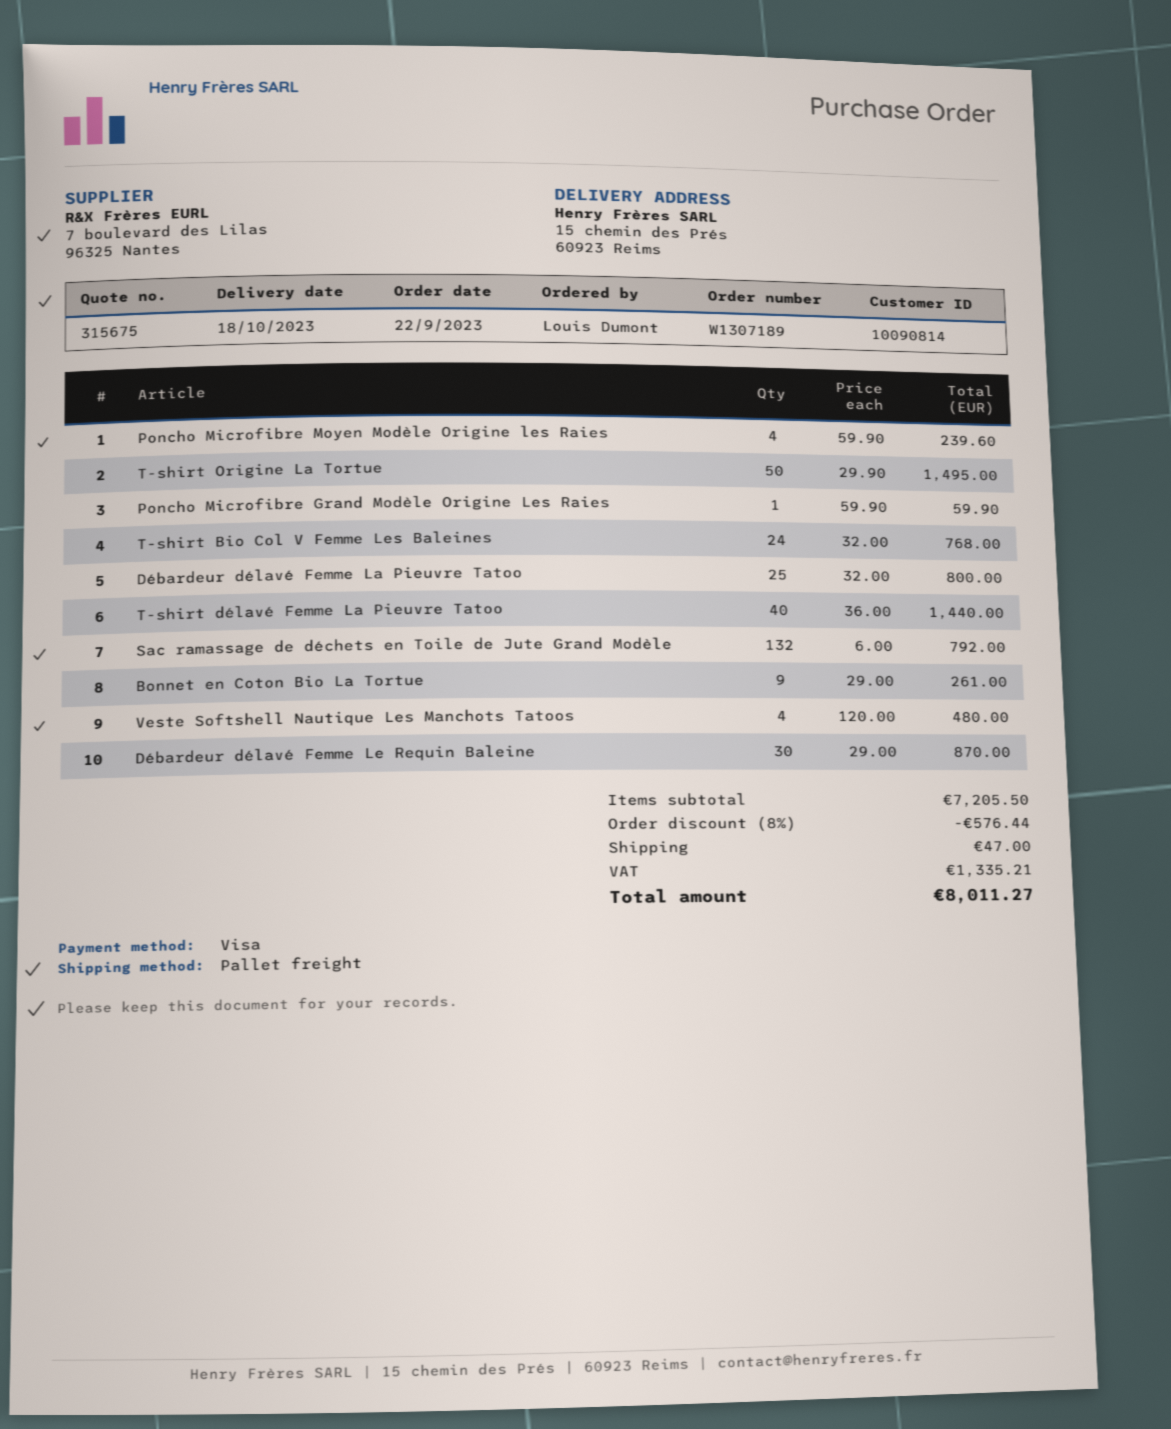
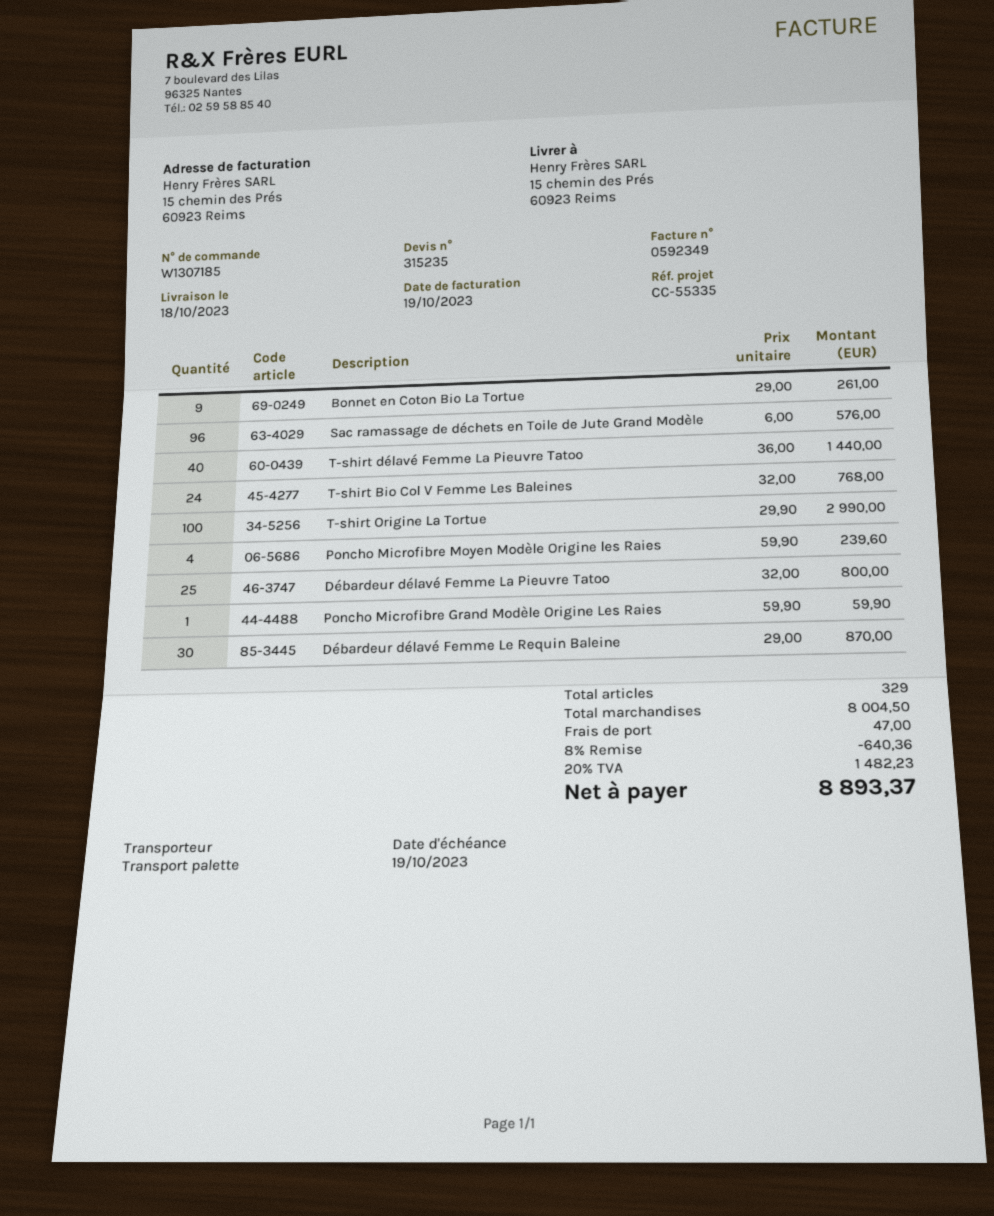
quote number: 315675 -> 315235
order number: W1307189 -> W1307185
T-shirt Origine La Tortue: 50 x 29.90 = 1495.00 -> 100 x 29.90 = 2990.00
Sac ramassage de déchets en Toile de Jute Grand Modèle: 132 x 6.00 = 792.00 -> 96 x 6.00 = 576.00
Veste Softshell Nautique Les Manchots Tatoos: 4 x 120.00 = 480.00 -> none
subtotal: 7205.50 -> 8004.50
discount: 8% = 576.44 -> 8% = 640.36
tax: 1335.21 -> 1482.23
total: 8011.27 -> 8893.37

